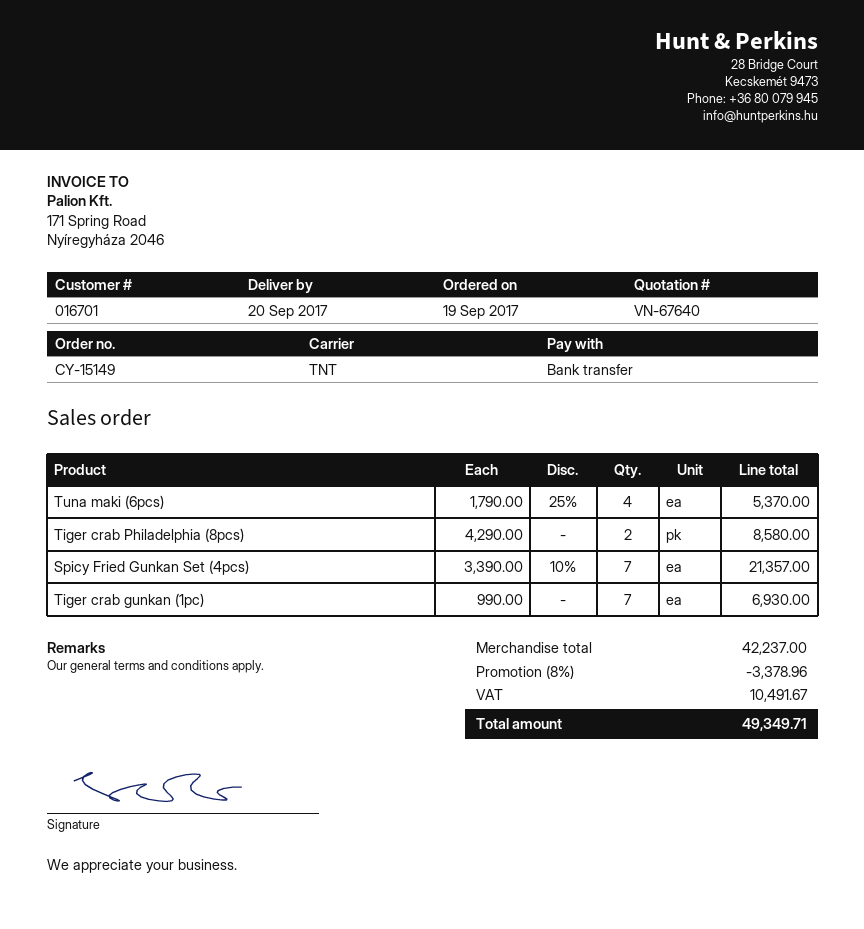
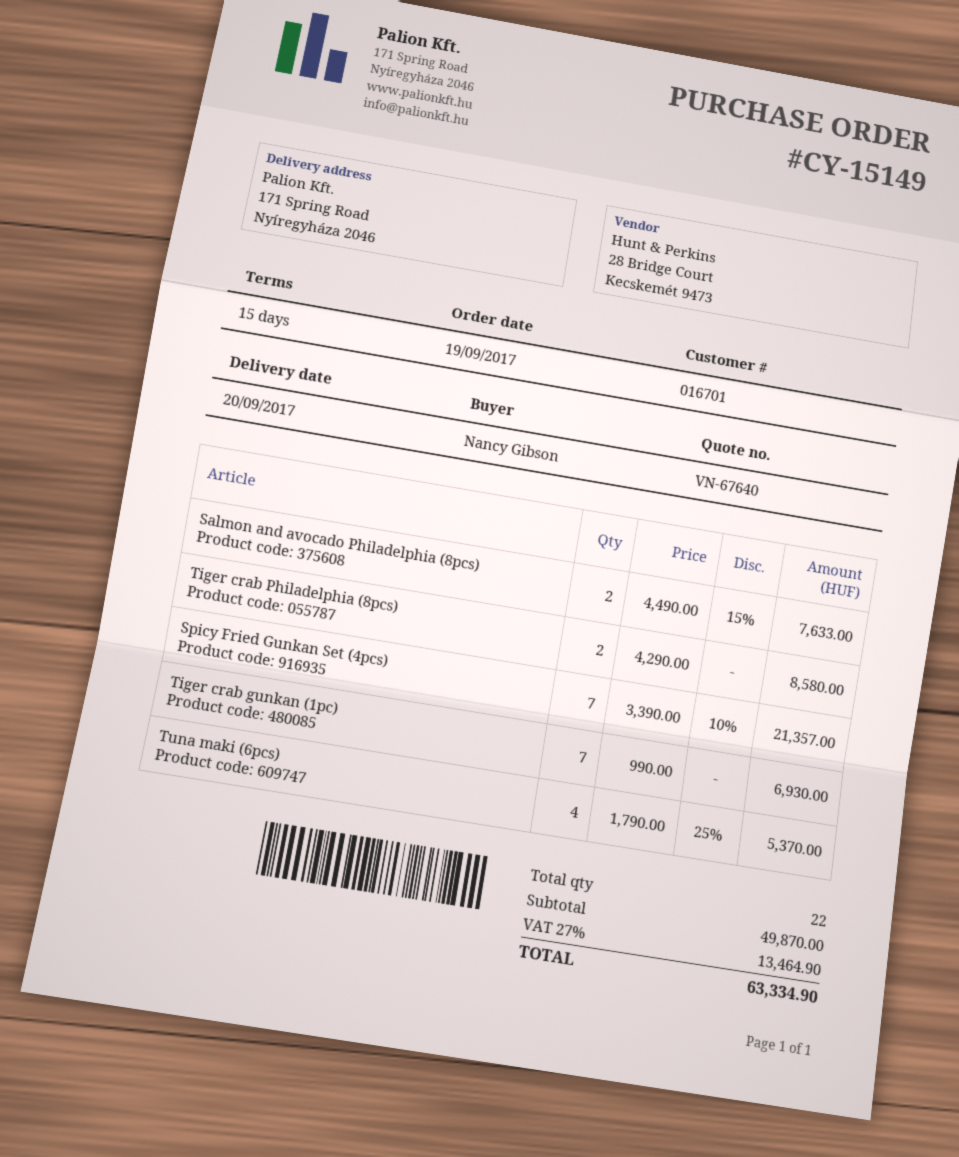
Salmon and avocado Philadelphia (8pcs): none -> 2 x 4490.00 - 15% = 7633.00
subtotal: 42237.00 -> 49870.00
discount: 8% = 3378.96 -> none
tax: 10491.67 -> 13464.90
total: 49349.71 -> 63334.90

